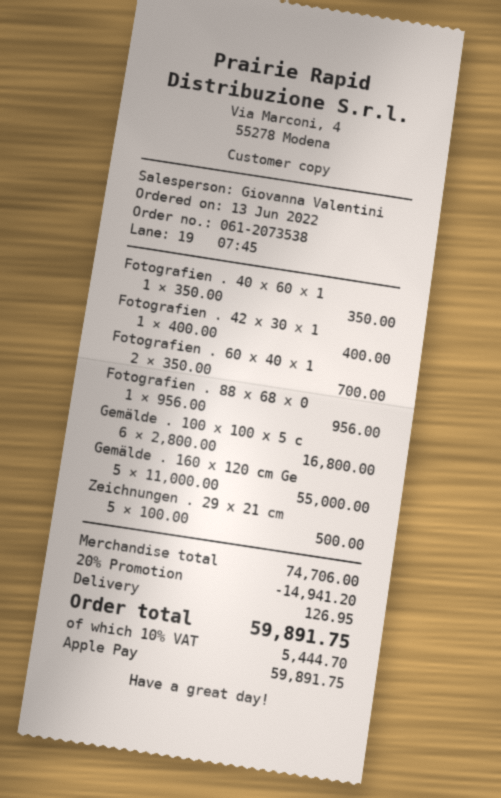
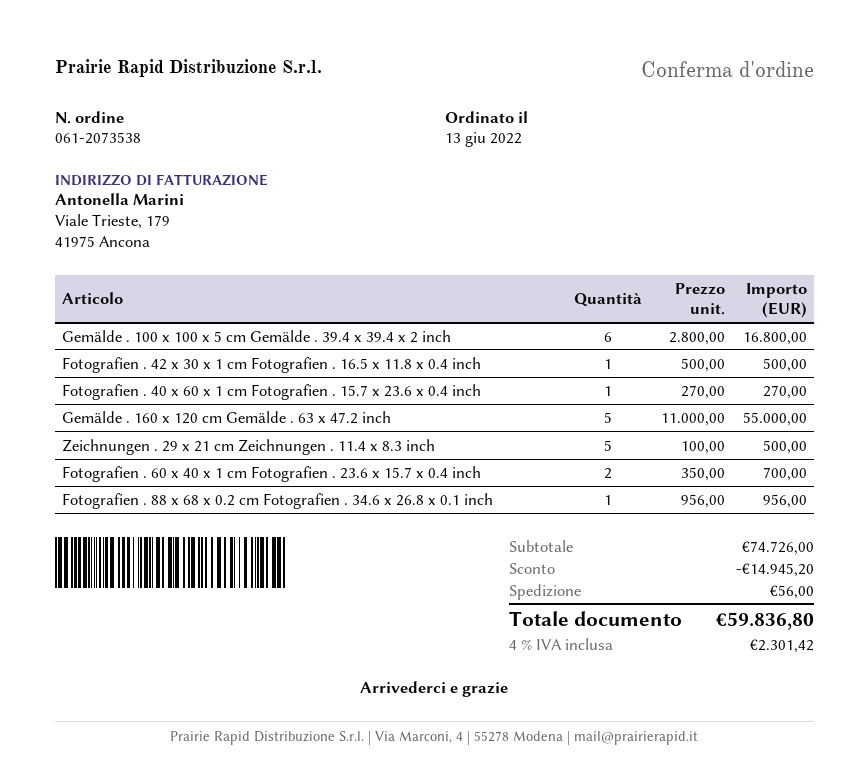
Fotografien . 40 x 60 x 1: 1 x 350.00 = 350.00 -> 1 x 270.00 = 270.00
Fotografien . 42 x 30 x 1: 1 x 400.00 = 400.00 -> 1 x 500.00 = 500.00
subtotal: 74706.00 -> 74726.00
discount: 14941.20 -> 14945.20
shipping: 126.95 -> 56.00
tax: 10% = 5444.70 -> 4% = 2301.42
total: 59891.75 -> 59836.80

